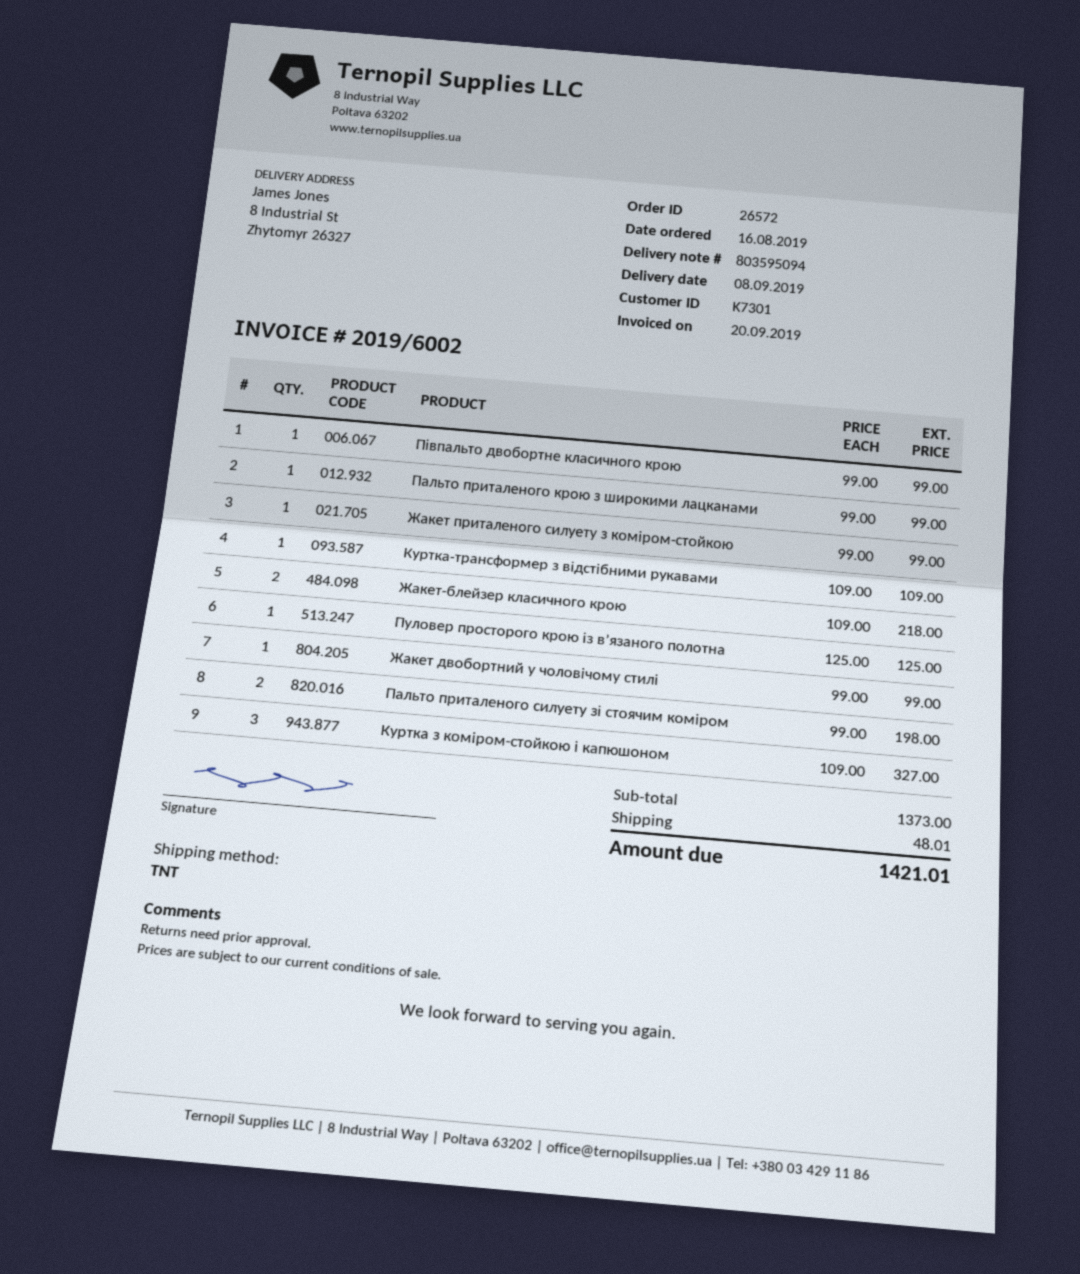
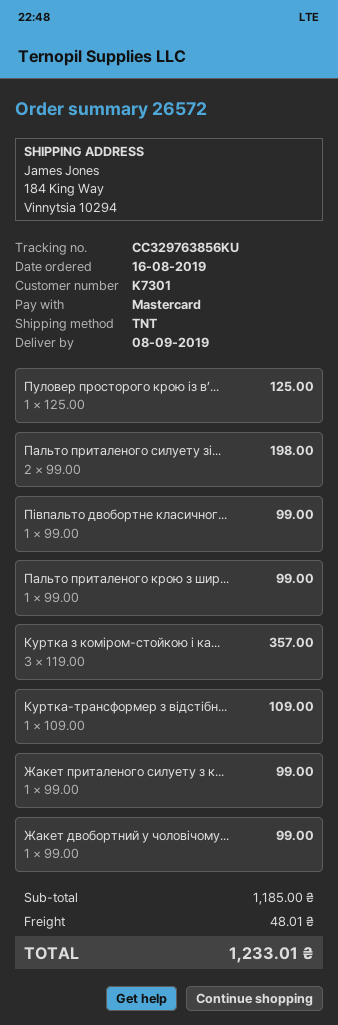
ship to: 8 Industrial St, Zhytomyr 26327 -> 184 King Way, Vinnytsia 10294
Жакет-блейзер класичного крою: 2 x 109.00 = 218.00 -> none
Куртка з коміром-стойкою і капюшоном: 3 x 109.00 = 327.00 -> 3 x 119.00 = 357.00
subtotal: 1373.00 -> 1185.00
total: 1421.01 -> 1233.01

